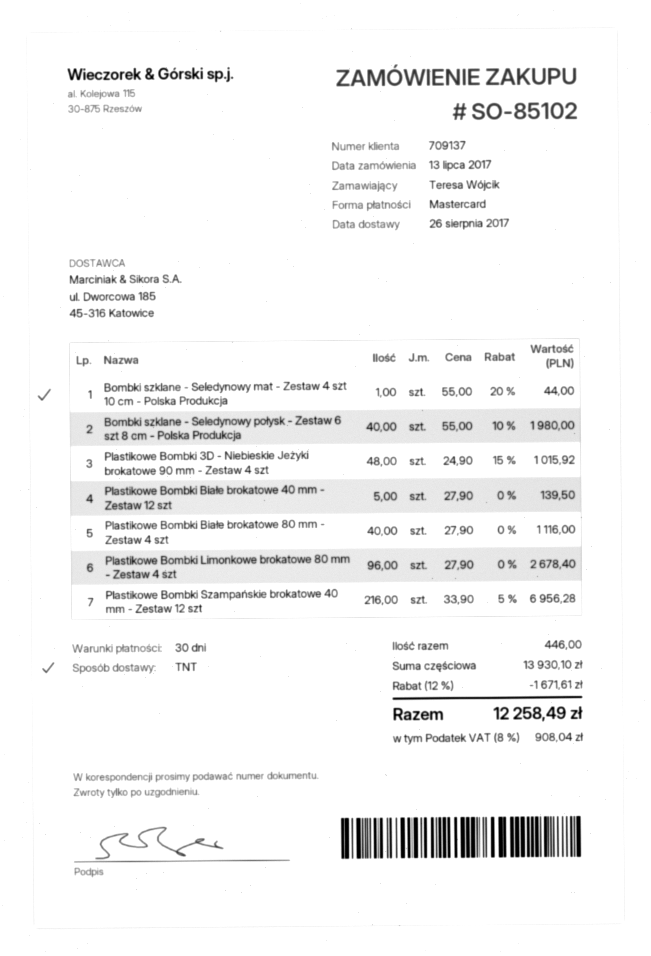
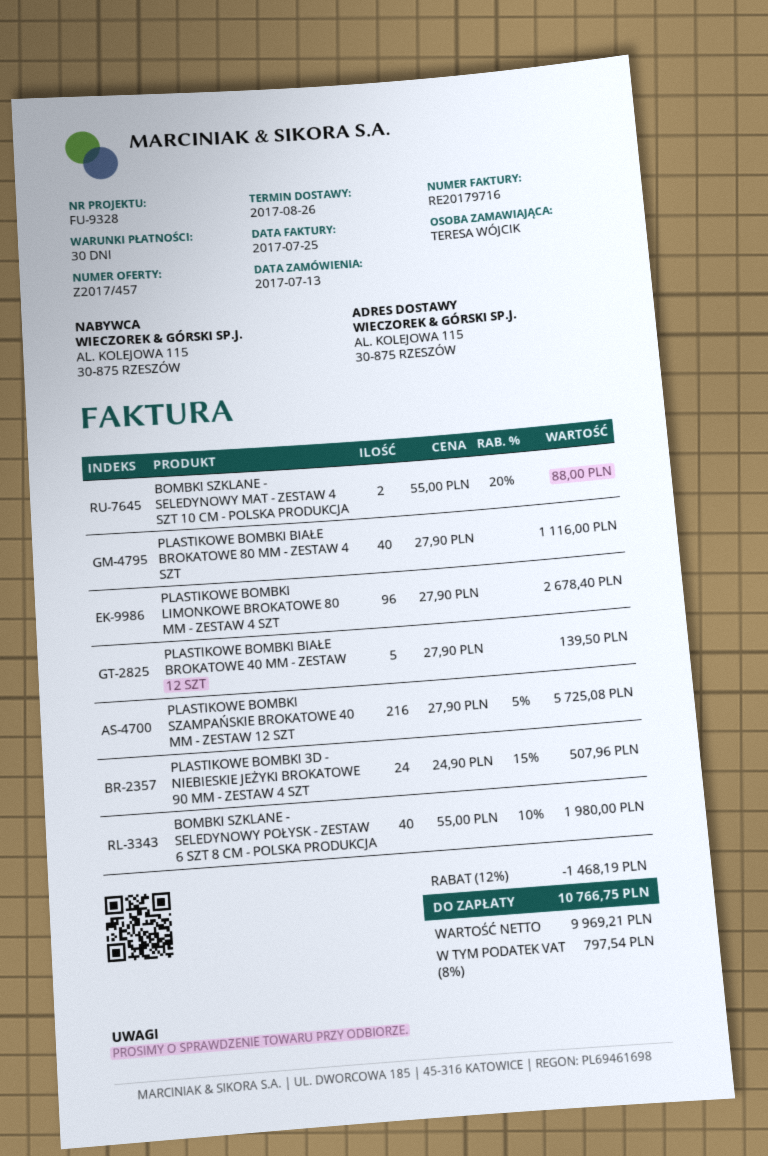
Bombki szklane - Seledynowy mat - Zestaw 4 szt 10 cm - Polska Produkcja: 1 x 55.00 - 20% = 44.00 -> 2 x 55.00 - 20% = 88.00
Plastikowe Bombki 3D - Niebieskie Jeżyki brokatowe 90 mm - Zestaw 4 szt: 48 x 24.90 - 15% = 1015.92 -> 24 x 24.90 - 15% = 507.96
Plastikowe Bombki Szampańskie brokatowe 40 mm - Zestaw 12 szt: 216 x 33.90 - 5% = 6956.28 -> 216 x 27.90 - 5% = 5725.08
discount: 12% = 1671.61 -> 12% = 1468.19
tax: 8% = 908.04 -> 8% = 797.54
total: 12258.49 -> 10766.75

